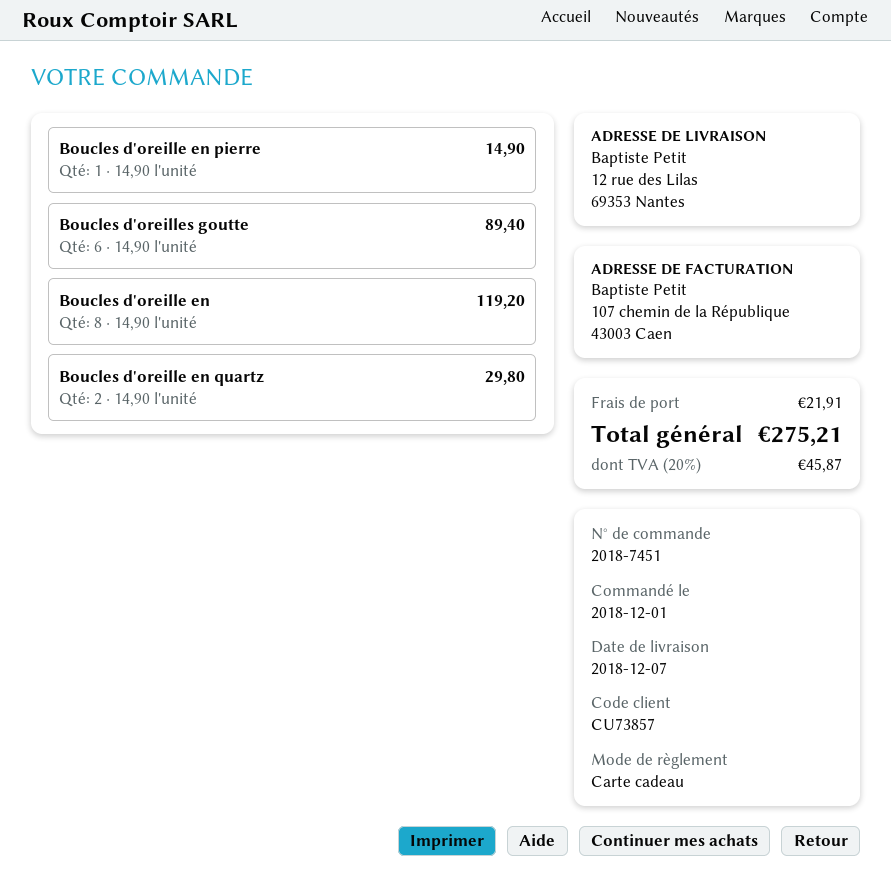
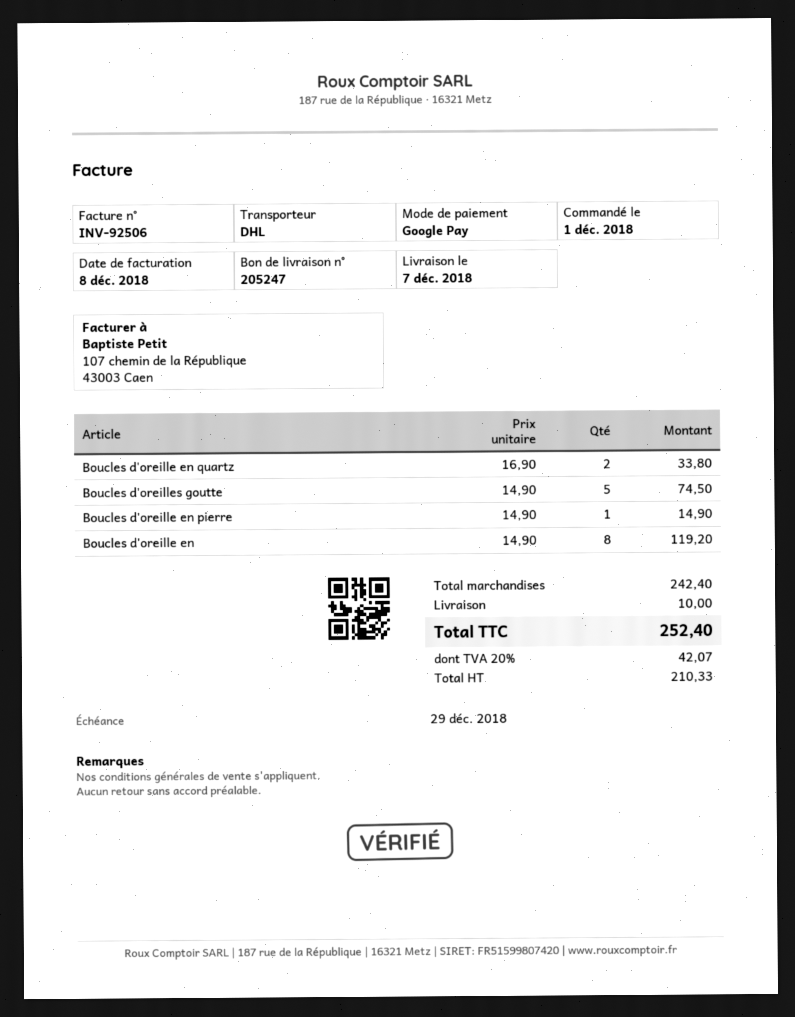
payment method: gift card -> Google Pay
Boucles d'oreilles goutte: 6 x 14.90 = 89.40 -> 5 x 14.90 = 74.50
Boucles d'oreille en quartz: 2 x 14.90 = 29.80 -> 2 x 16.90 = 33.80
shipping: 21.91 -> 10.00
tax: 20% = 45.87 -> 20% = 42.07
total: 275.21 -> 252.40

